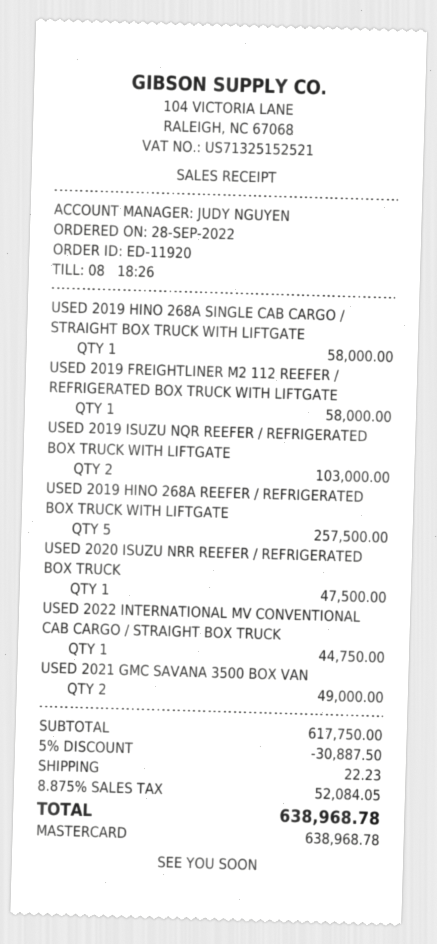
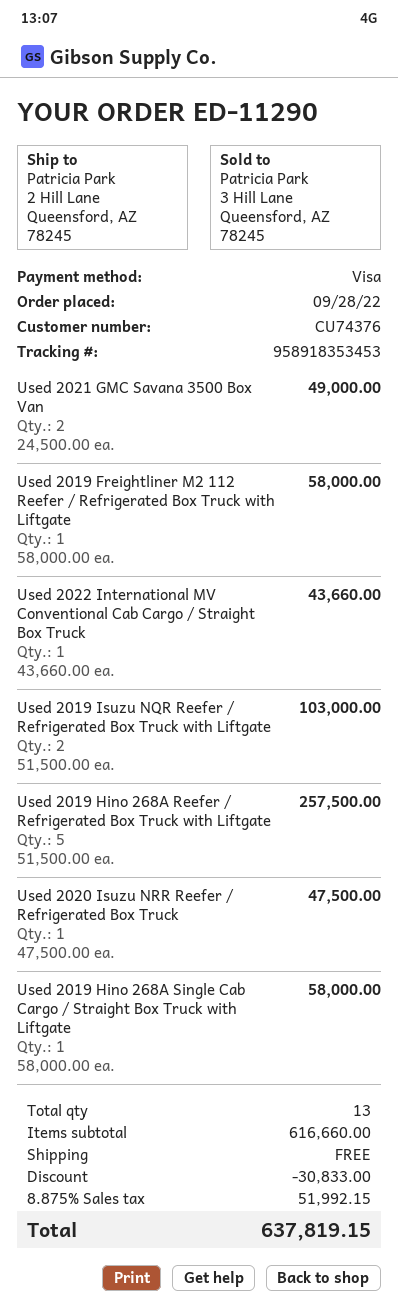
order number: ED-11920 -> ED-11290
payment method: Mastercard -> Visa
USED 2022 INTERNATIONAL MV CONVENTIONAL CAB CARGO / STRAIGHT BOX TRUCK: 1 for 44750.00 -> 1 for 43660.00
subtotal: 617750.00 -> 616660.00
discount: 30887.50 -> 30833.00
shipping: 22.23 -> 0.00
tax: 8.875% = 52084.05 -> 8.875% = 51992.15
total: 638968.78 -> 637819.15

